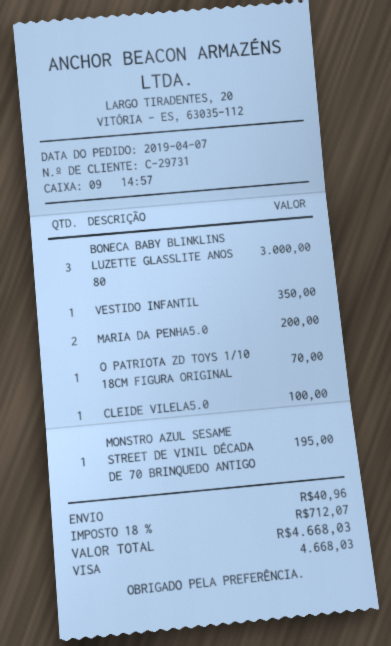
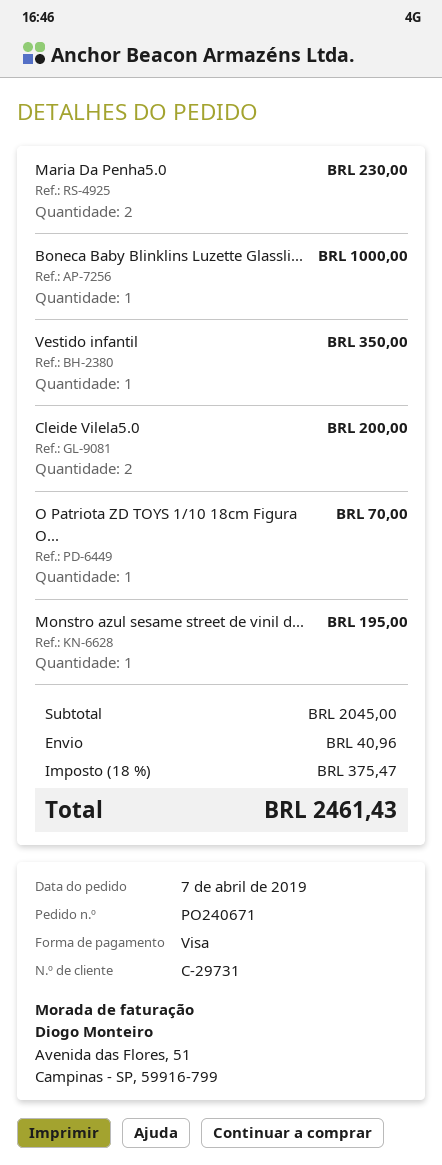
BONECA BABY BLINKLINS LUZETTE GLASSLITE ANOS 80: 3 for 3000.00 -> 1 for 1000.00
MARIA DA PENHA5.0: 2 for 200.00 -> 2 for 230.00
CLEIDE VILELA5.0: 1 for 100.00 -> 2 for 200.00
tax: 18% = 712.07 -> 18% = 375.47
total: 4668.03 -> 2461.43

